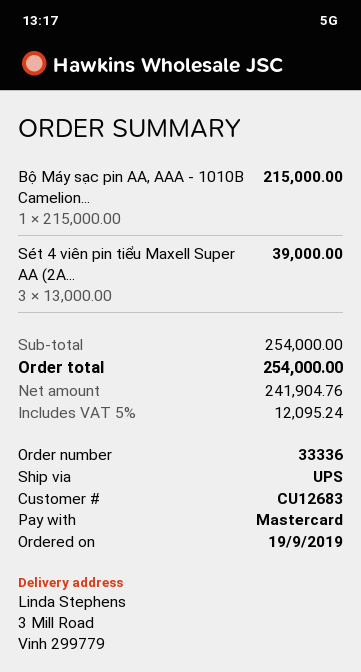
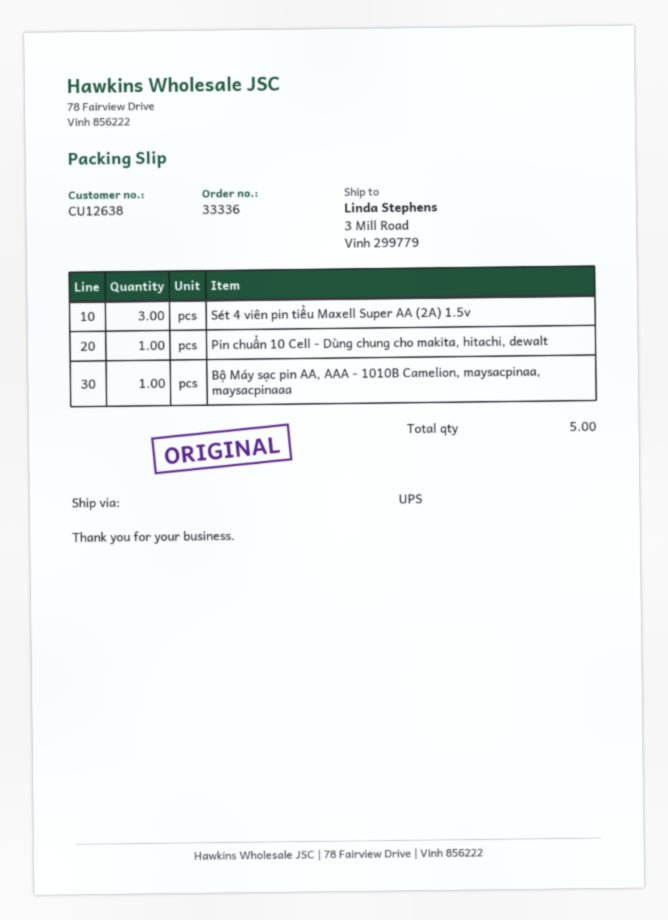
customer number: CU12683 -> CU12638
Pin chuẩn 10 Cell - Dùng chung cho makita, hitachi, dewalt: none -> 1

